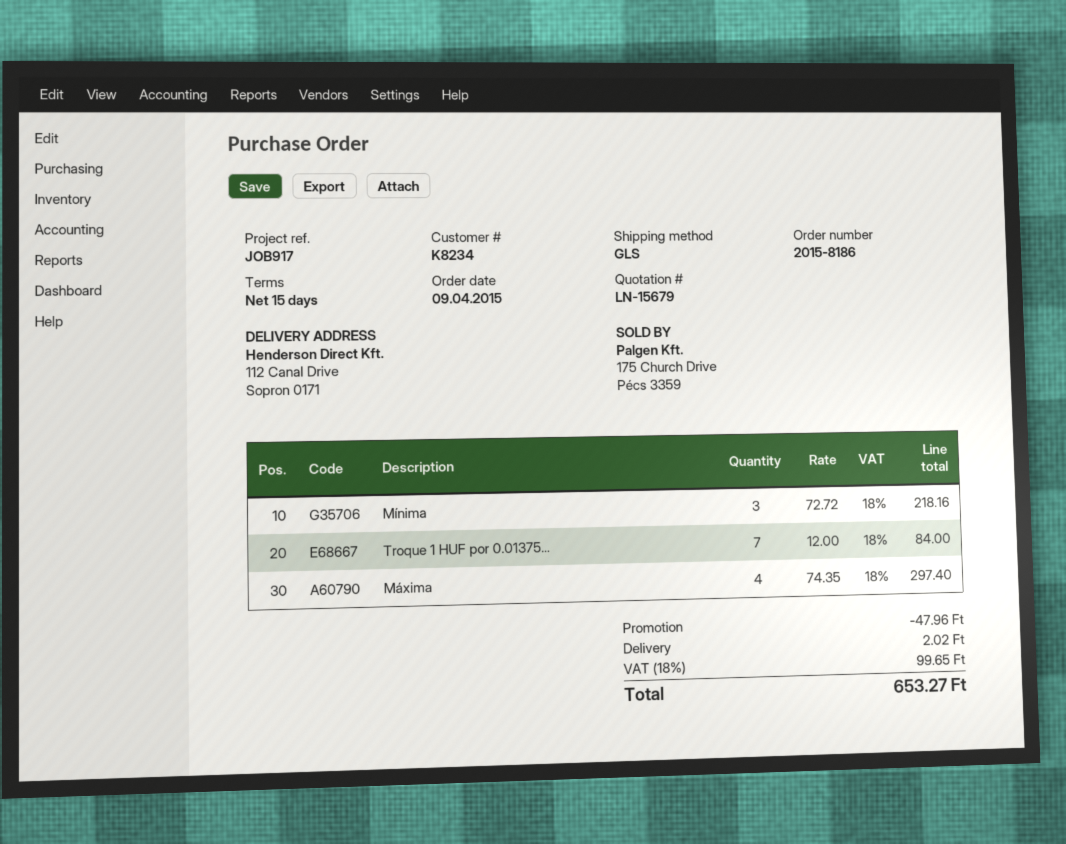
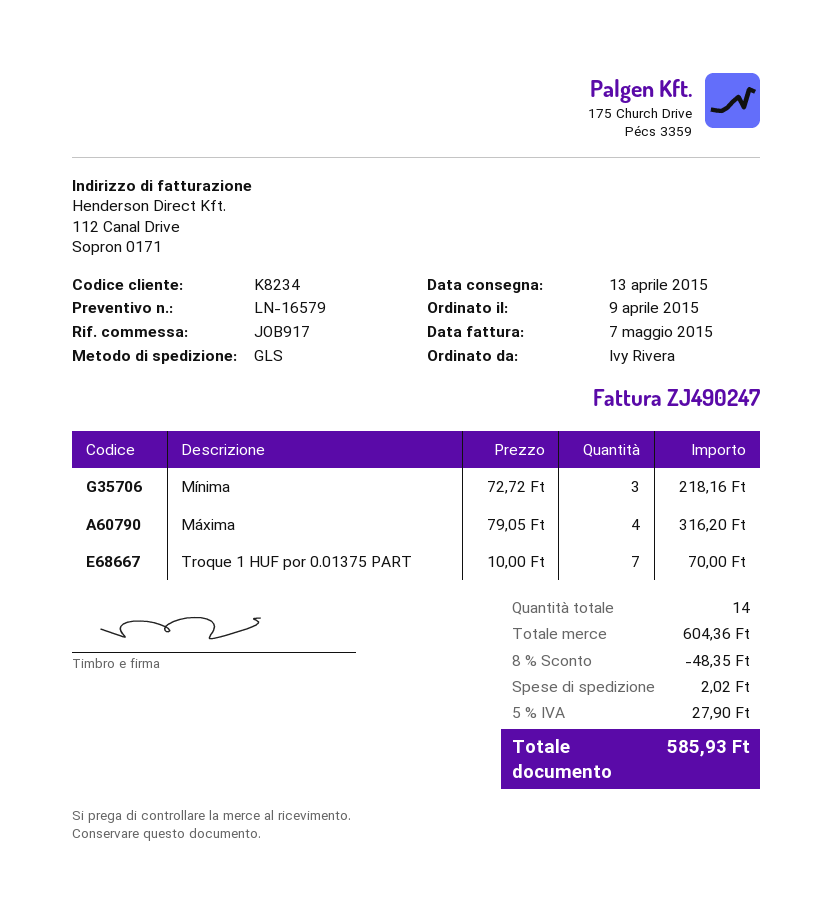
quote number: LN-15679 -> LN-16579
Troque 1 HUF por 0.01375...: 7 x 12.00 = 84.00 -> 7 x 10.00 = 70.00
Máxima: 4 x 74.35 = 297.40 -> 4 x 79.05 = 316.20
discount: 47.96 -> 48.35
tax: 18% = 99.65 -> 5% = 27.90
total: 653.27 -> 585.93

